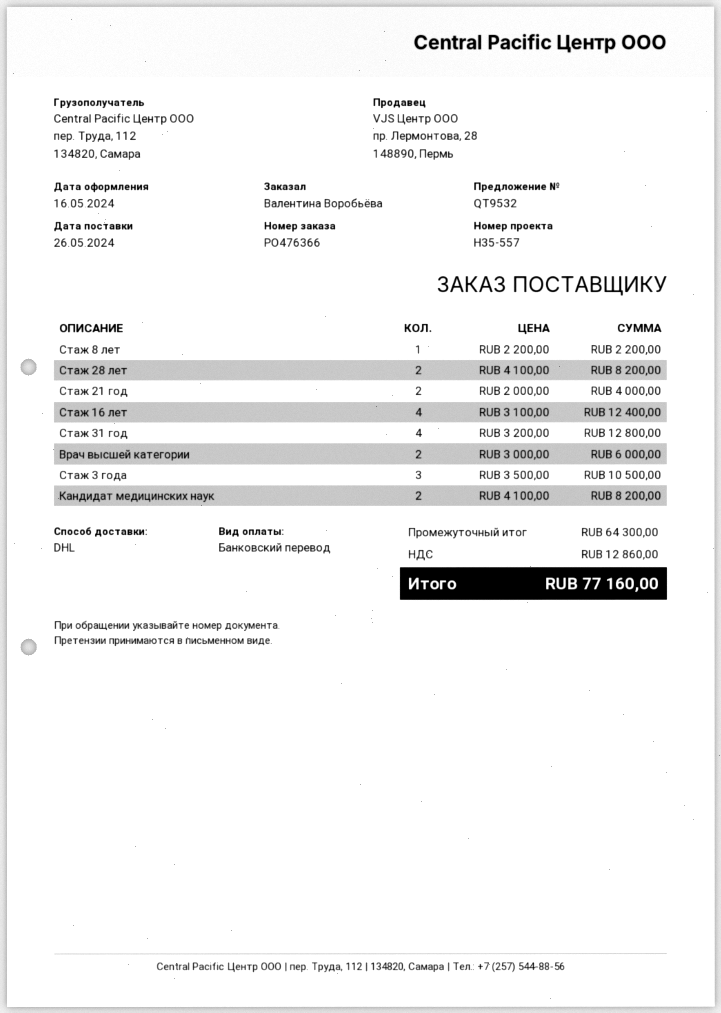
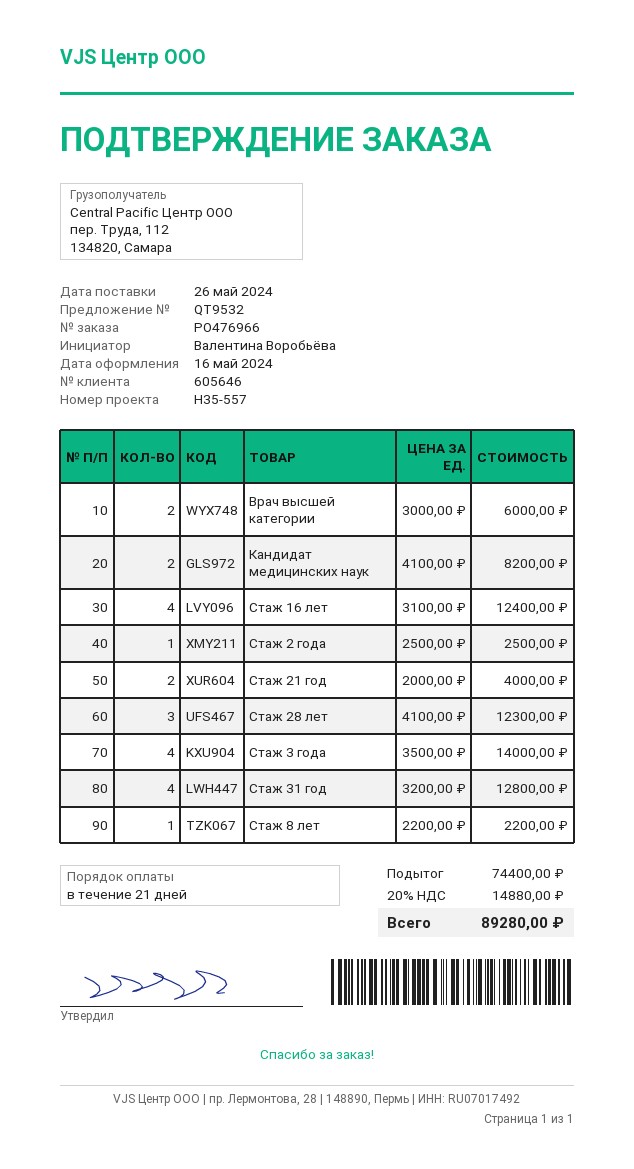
order number: PO476366 -> PO476966
Стаж 28 лет: 2 x 4100.00 = 8200.00 -> 3 x 4100.00 = 12300.00
Стаж 3 года: 3 x 3500.00 = 10500.00 -> 4 x 3500.00 = 14000.00
Стаж 2 года: none -> 1 x 2500.00 = 2500.00
subtotal: 64300.00 -> 74400.00
tax: 12860.00 -> 14880.00
total: 77160.00 -> 89280.00

